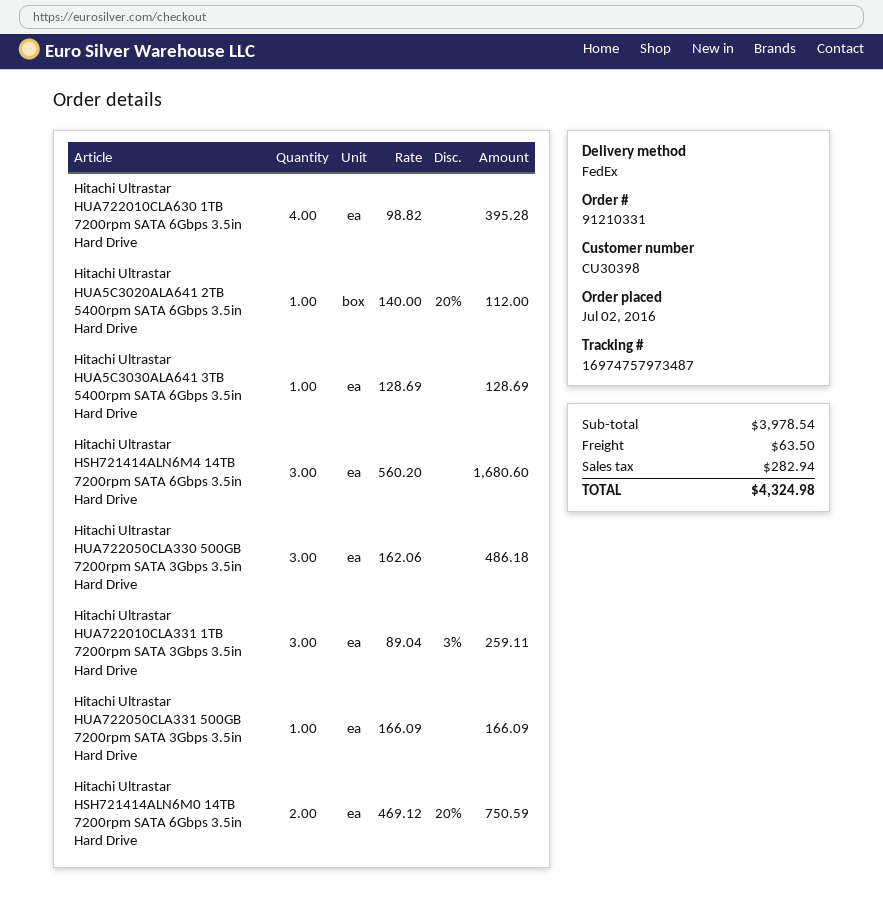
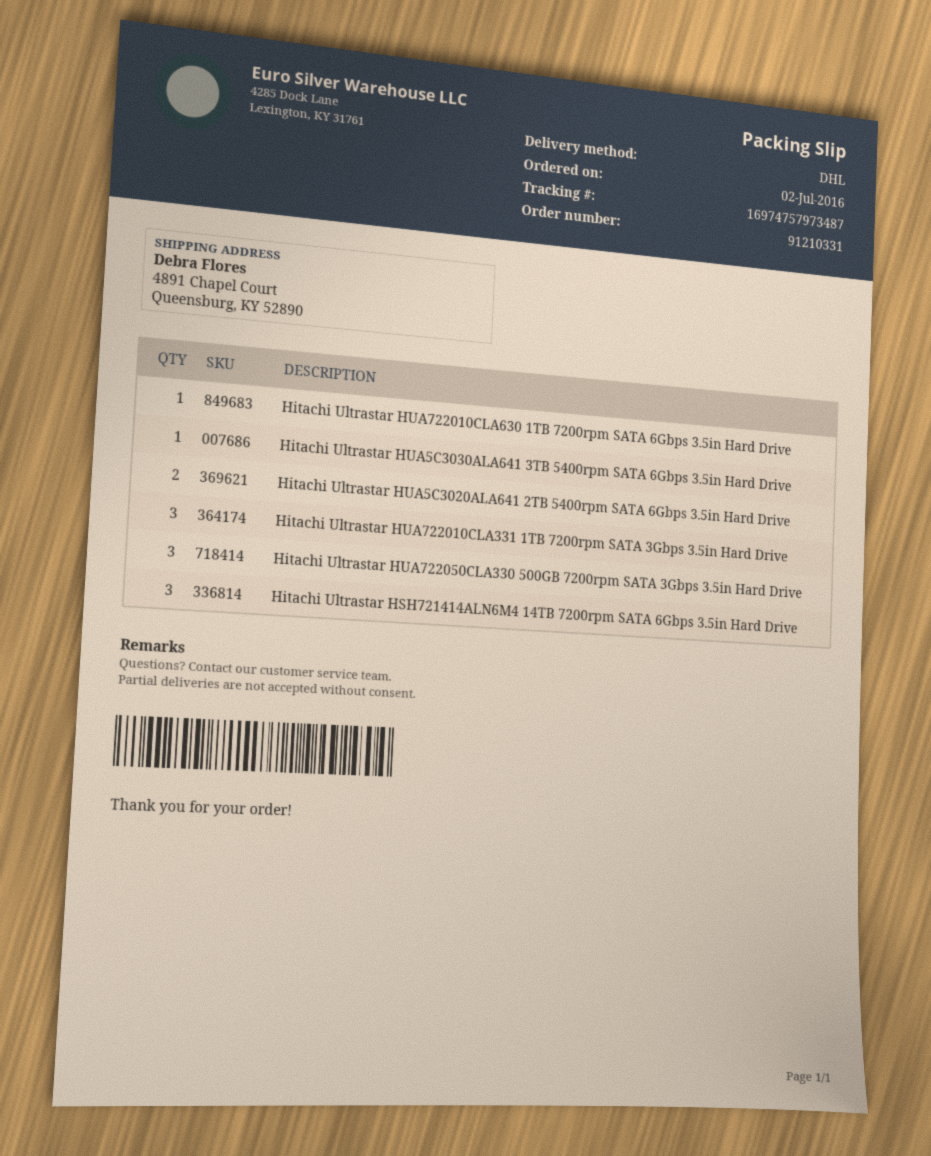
shipping method: FedEx -> DHL
Hitachi Ultrastar HUA722010CLA630 1TB 7200rpm SATA 6Gbps 3.5in Hard Drive: 4 -> 1
Hitachi Ultrastar HUA5C3020ALA641 2TB 5400rpm SATA 6Gbps 3.5in Hard Drive: 1 -> 2
Hitachi Ultrastar HUA722050CLA331 500GB 7200rpm SATA 3Gbps 3.5in Hard Drive: 1 -> none
Hitachi Ultrastar HSH721414ALN6M0 14TB 7200rpm SATA 6Gbps 3.5in Hard Drive: 2 -> none

